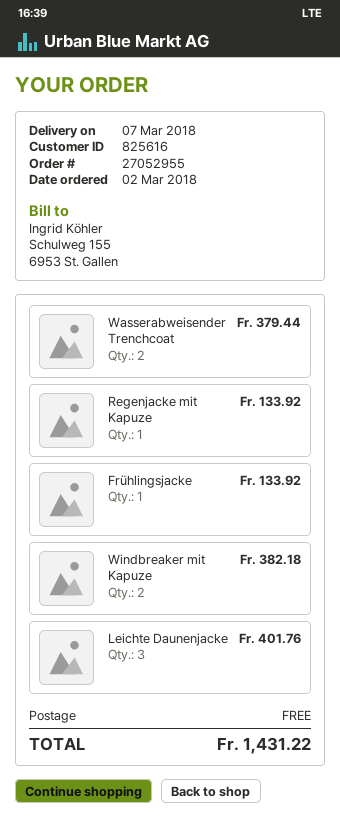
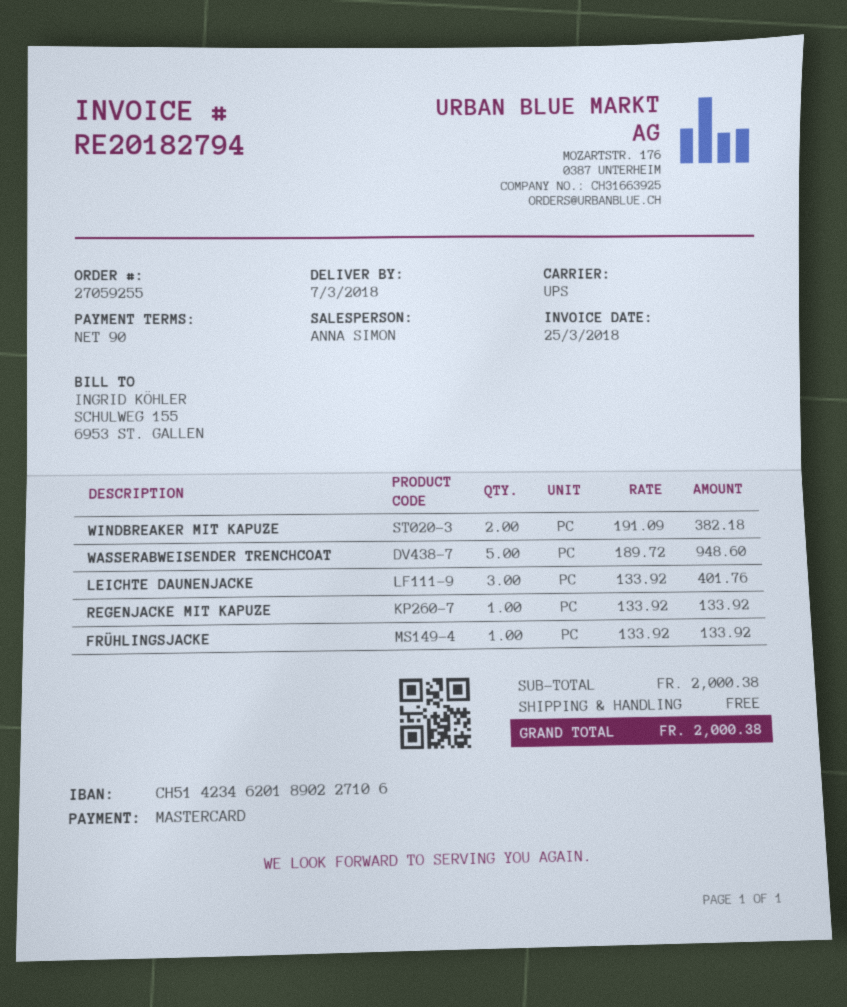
order number: 27052955 -> 27059255
Wasserabweisender Trenchcoat: 2 for 379.44 -> 5 for 948.60
total: 1431.22 -> 2000.38

